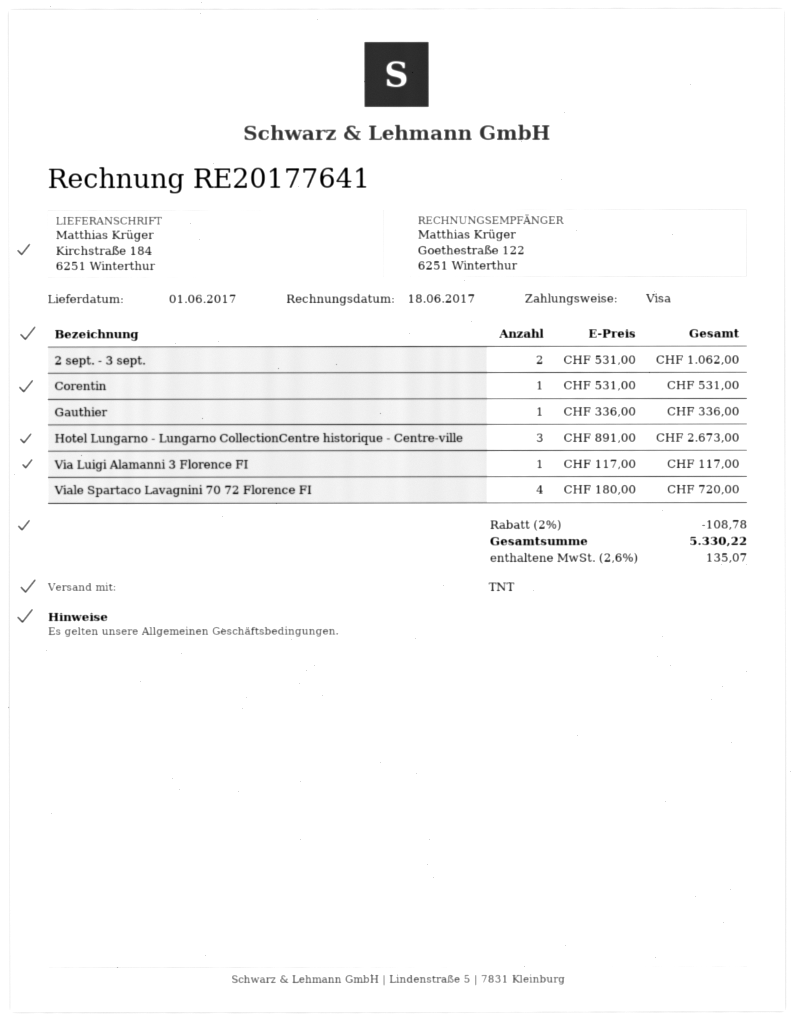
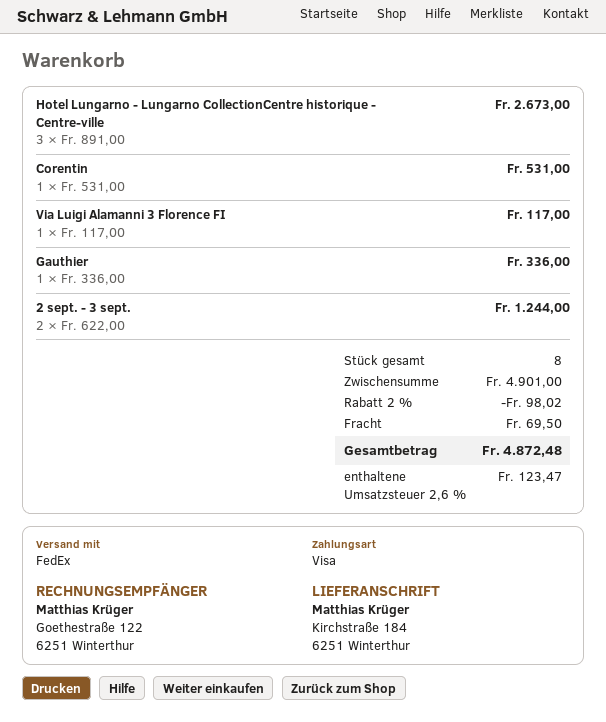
shipping method: TNT -> FedEx
2 sept. - 3 sept.: 2 x 531.00 = 1062.00 -> 2 x 622.00 = 1244.00
Viale Spartaco Lavagnini 70 72 Florence FI: 4 x 180.00 = 720.00 -> none
discount: 2% = 108.78 -> 2% = 98.02
shipping: none -> 69.50
tax: 2.6% = 135.07 -> 2.6% = 123.47
total: 5330.22 -> 4872.48

